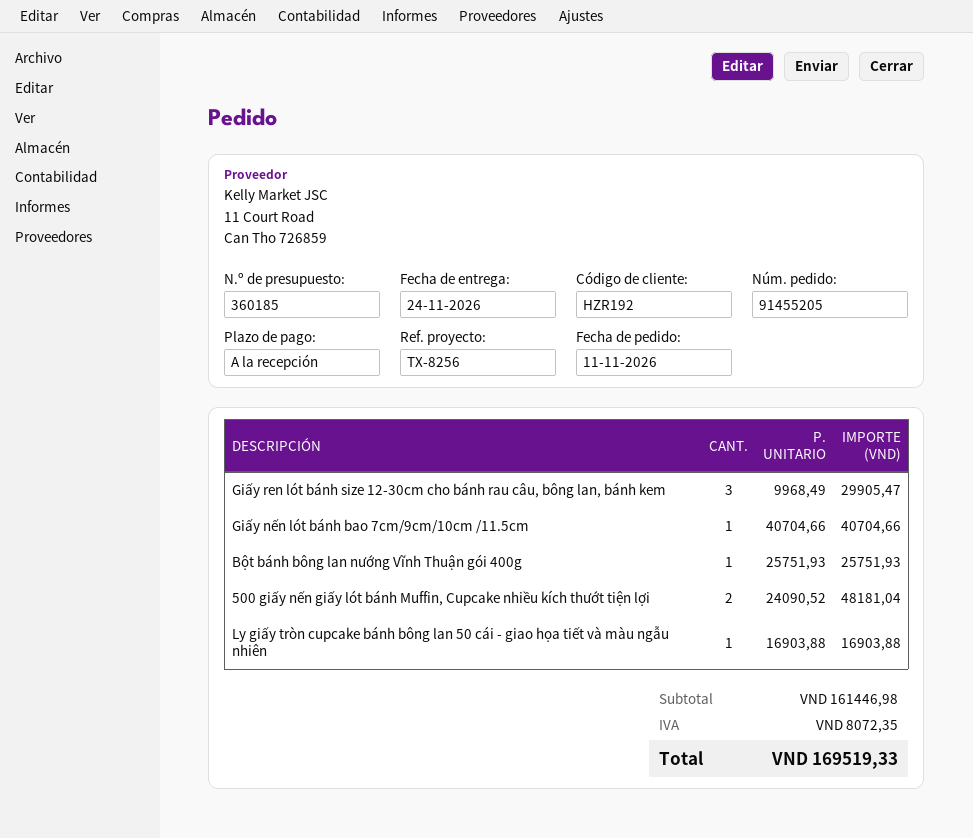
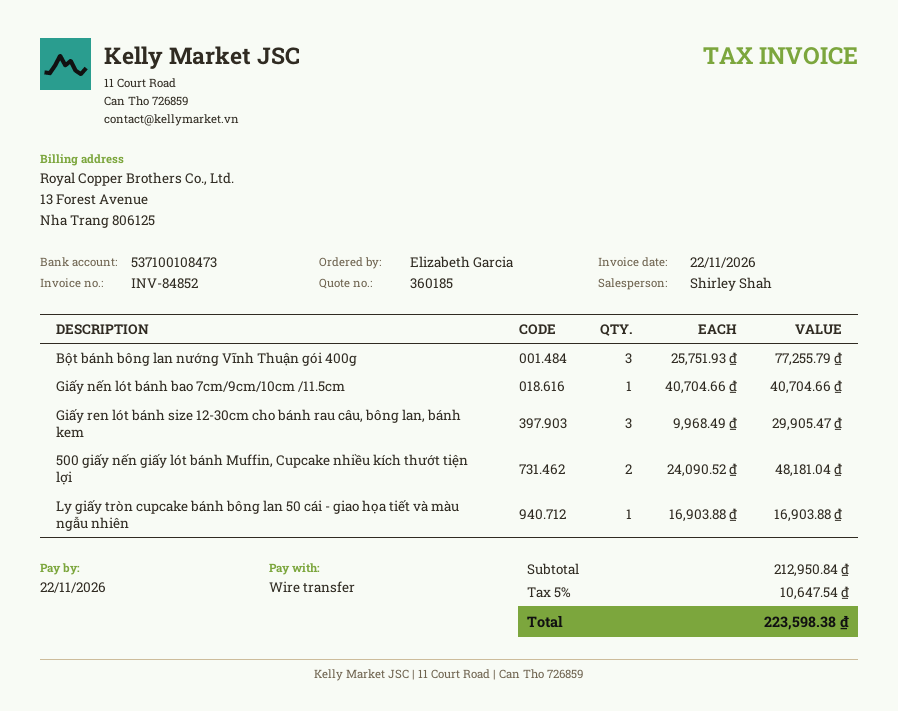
Bột bánh bông lan nướng Vĩnh Thuận gói 400g: 1 x 25751.93 = 25751.93 -> 3 x 25751.93 = 77255.79
subtotal: 161446.98 -> 212950.84
tax: 8072.35 -> 10647.54
total: 169519.33 -> 223598.38

